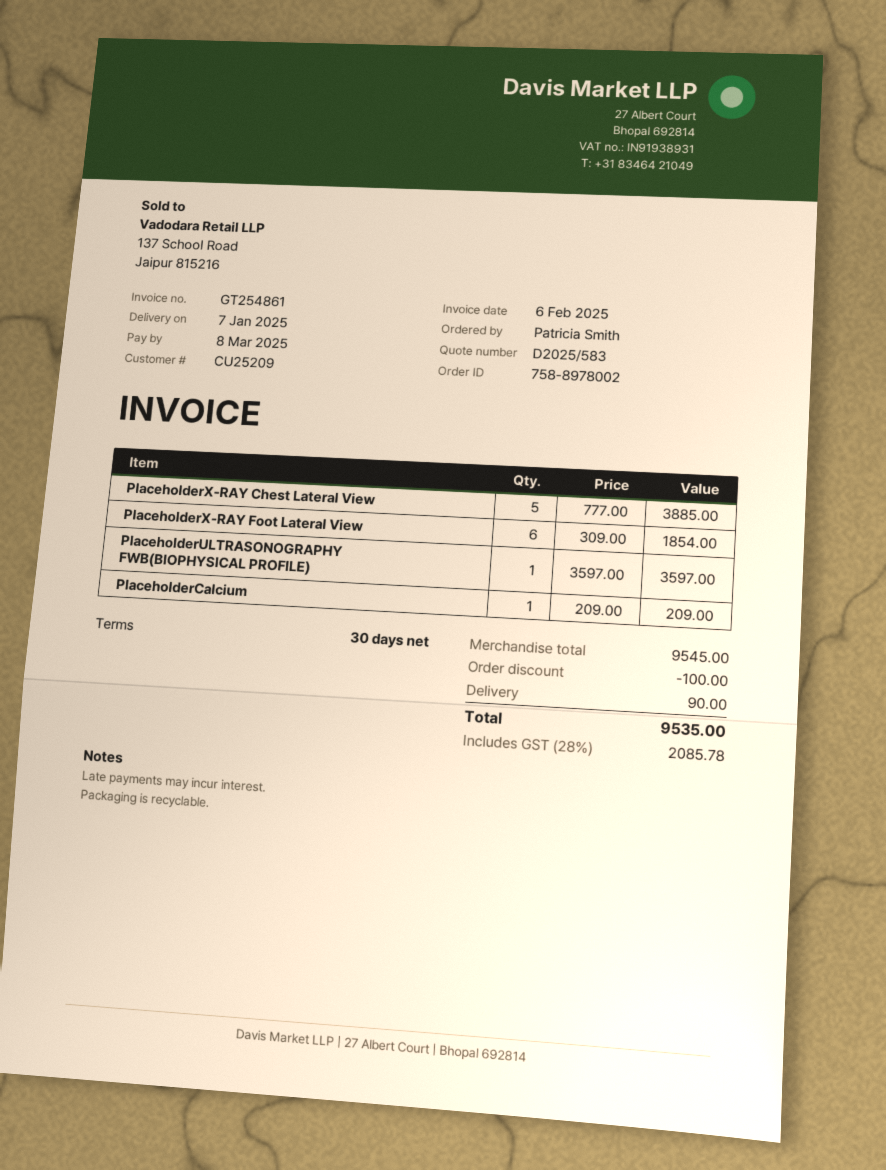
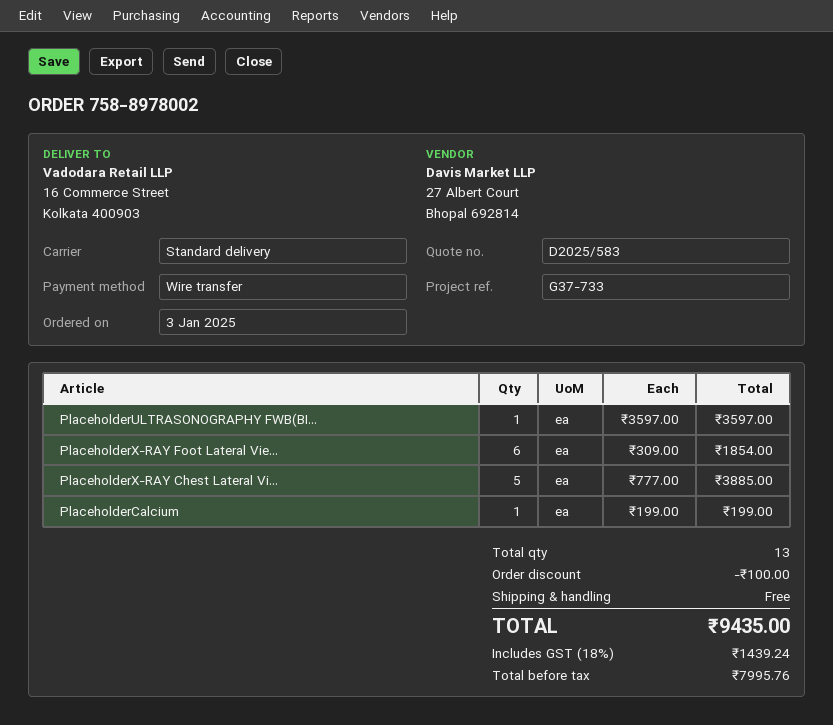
PlaceholderCalcium: 1 x 209.00 = 209.00 -> 1 x 199.00 = 199.00
shipping: 90.00 -> 0.00
tax: 28% = 2085.78 -> 18% = 1439.24
total: 9535.00 -> 9435.00

